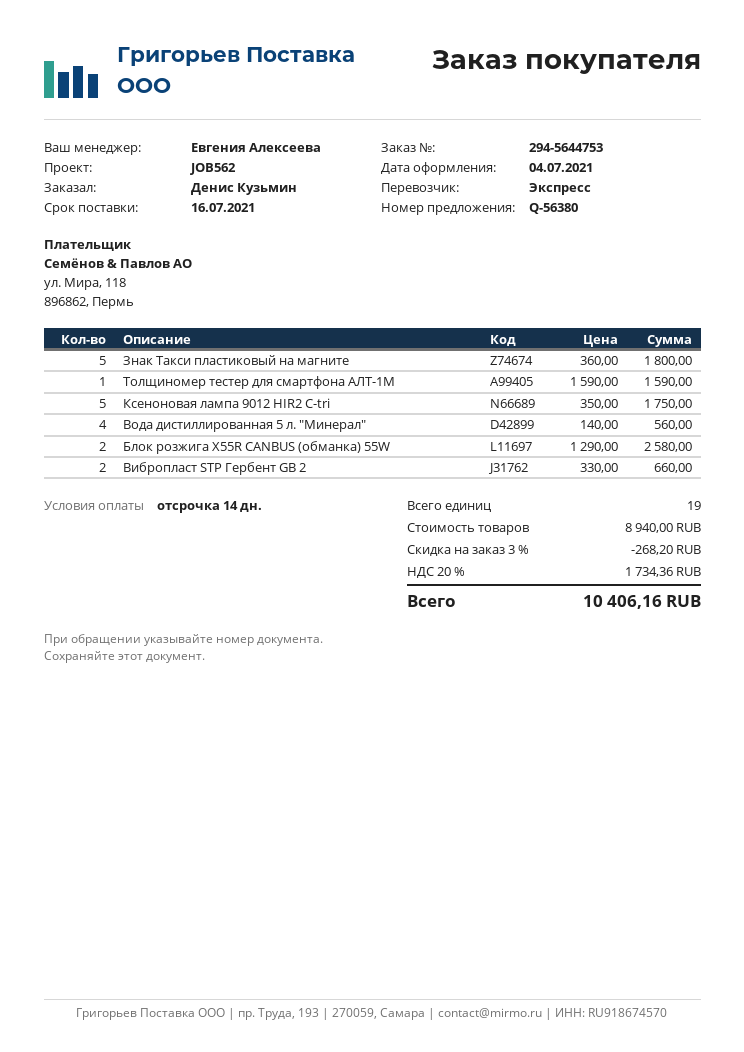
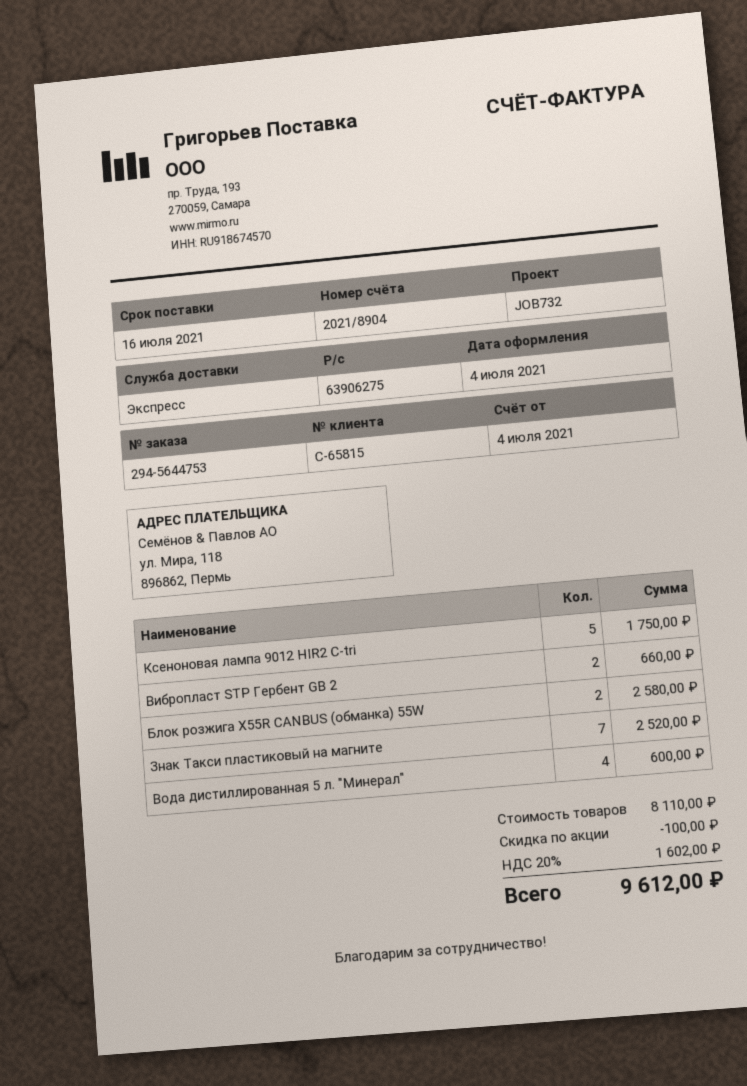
reference: JOB562 -> JOB732
Знак Такси пластиковый на магните: 5 for 1800.00 -> 7 for 2520.00
Толщиномер тестер для смартфона АЛТ-1M: 1 for 1590.00 -> none
Вода дистиллированная 5 л. "Минерал": 4 for 560.00 -> 4 for 600.00
subtotal: 8940.00 -> 8110.00
discount: 268.20 -> 100.00
tax: 20% = 1734.36 -> 20% = 1602.00
total: 10406.16 -> 9612.00

